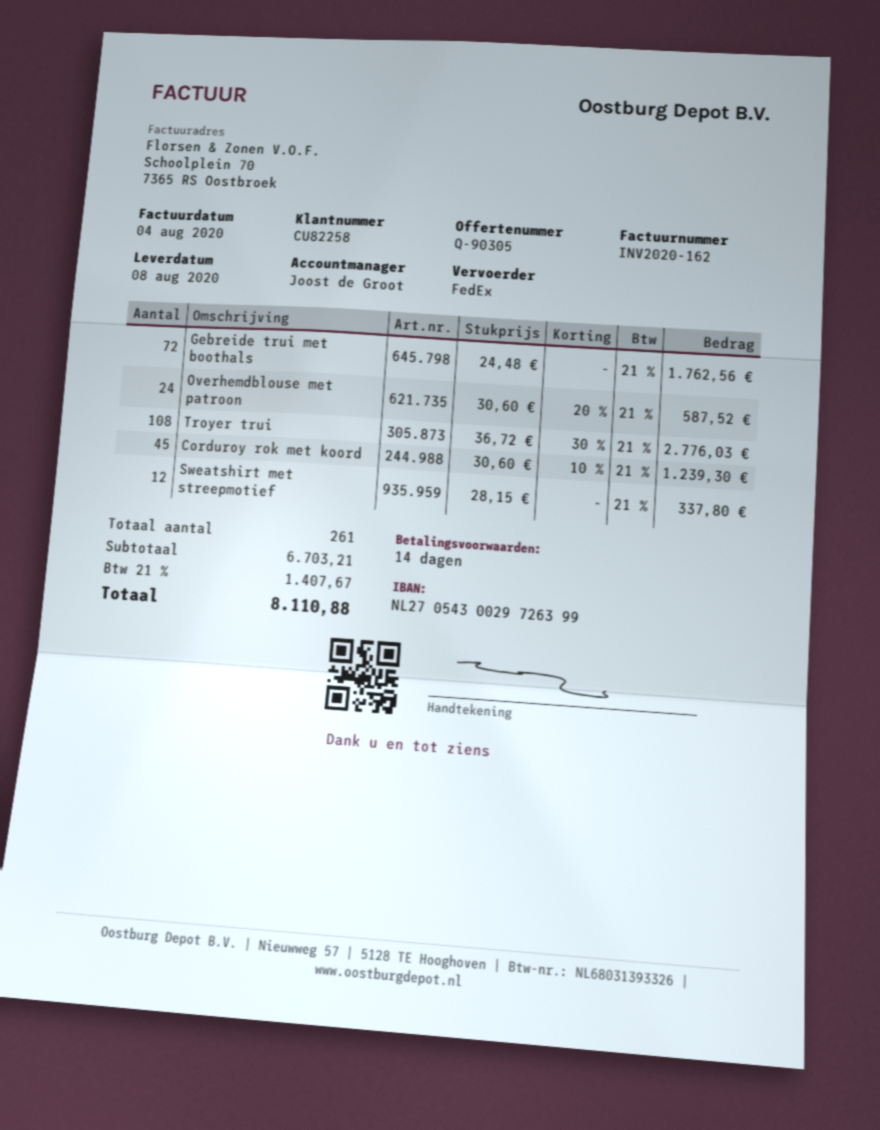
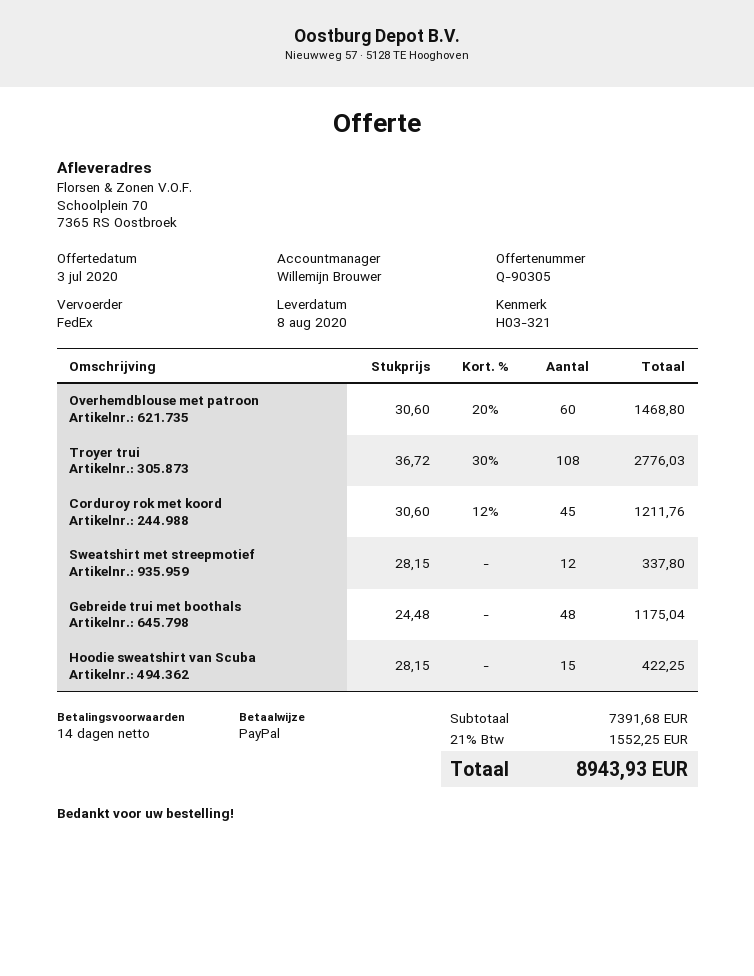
sales rep: Joost de Groot -> Willemijn Brouwer
Gebreide trui met boothals: 72 x 24.48 = 1762.56 -> 48 x 24.48 = 1175.04
Overhemdblouse met patroon: 24 x 30.60 - 20% = 587.52 -> 60 x 30.60 - 20% = 1468.80
Corduroy rok met koord: 45 x 30.60 - 10% = 1239.30 -> 45 x 30.60 - 12% = 1211.76
Hoodie sweatshirt van Scuba: none -> 15 x 28.15 = 422.25
subtotal: 6703.21 -> 7391.68
tax: 21% = 1407.67 -> 21% = 1552.25
total: 8110.88 -> 8943.93

